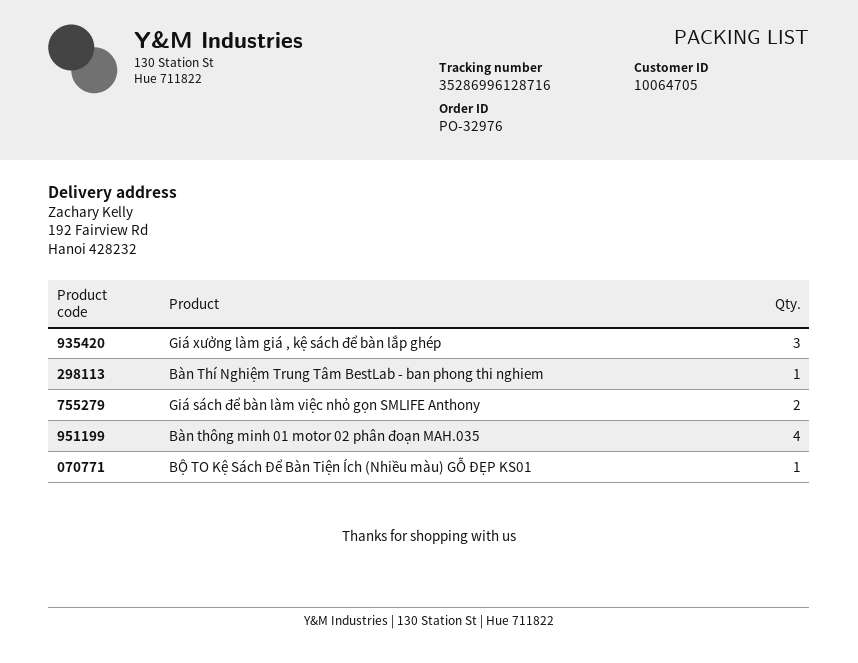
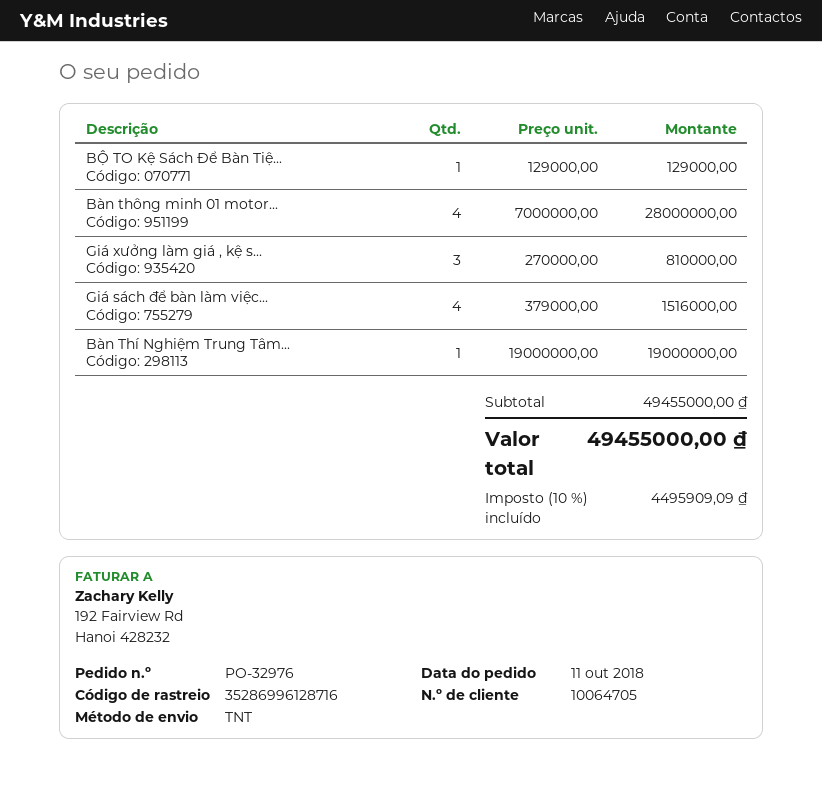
Giá sách để bàn làm việc nhỏ gọn SMLIFE Anthony: 2 -> 4

